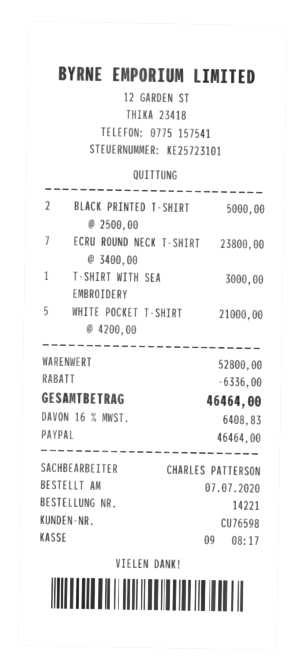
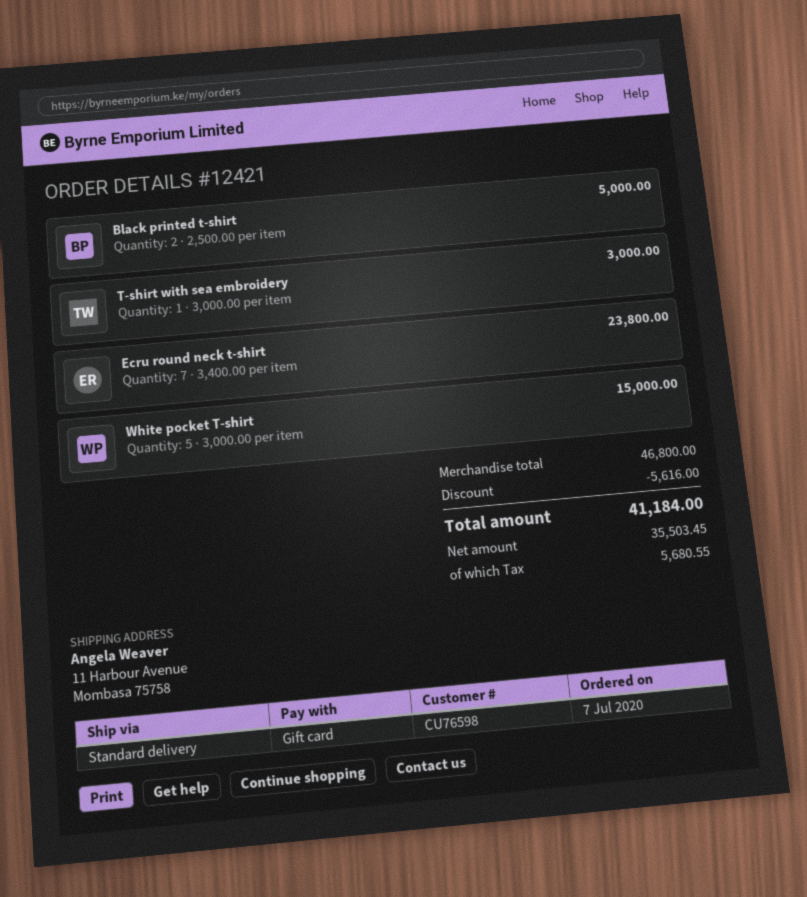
order number: 14221 -> 12421
payment method: PayPal -> gift card
WHITE POCKET T-SHIRT: 5 x 4200.00 = 21000.00 -> 5 x 3000.00 = 15000.00
subtotal: 52800.00 -> 46800.00
discount: 6336.00 -> 5616.00
tax: 6408.83 -> 5680.55
total: 46464.00 -> 41184.00

